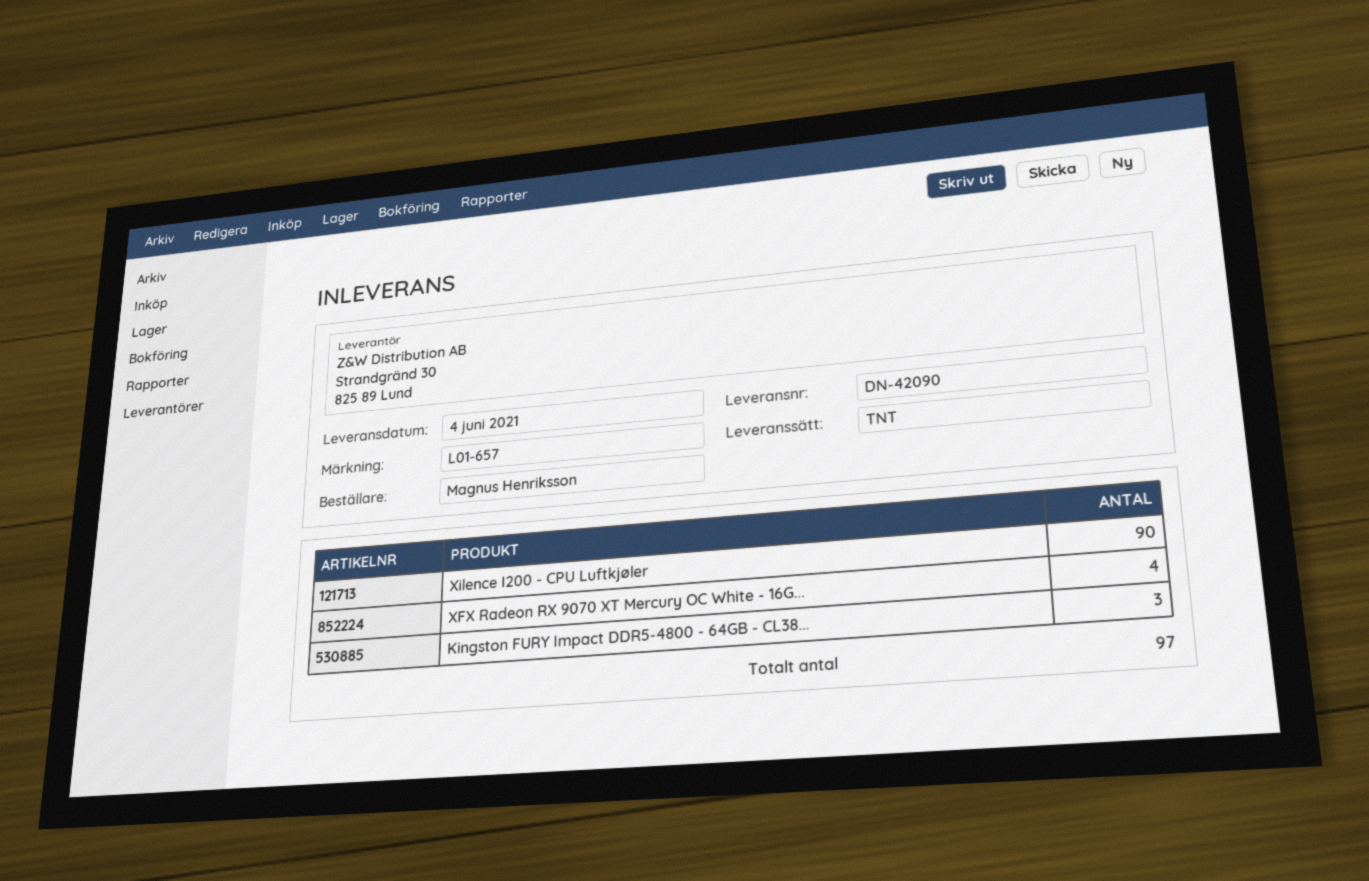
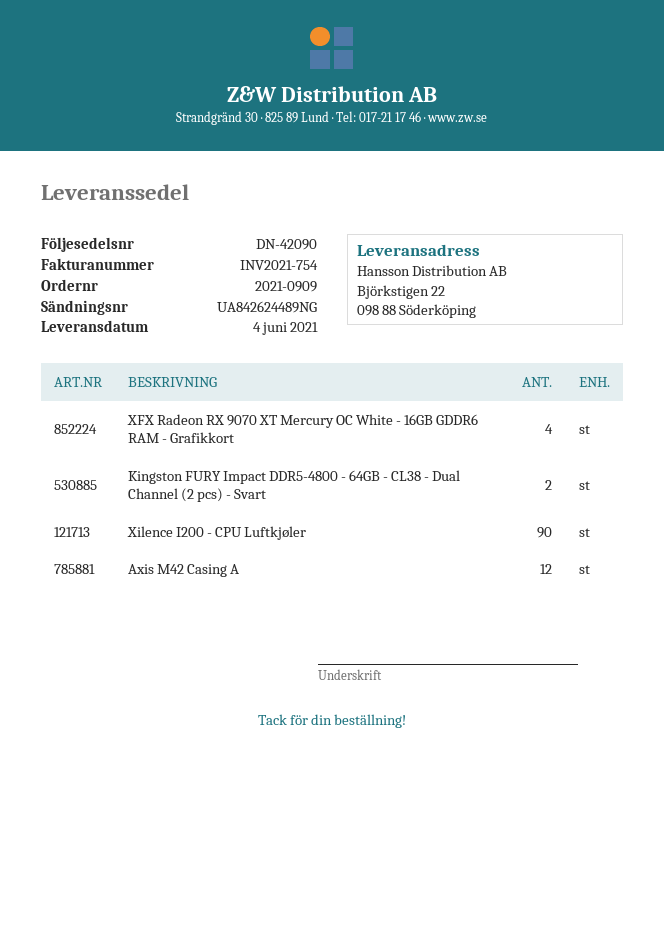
Kingston FURY Impact DDR5-4800 - 64GB - CL38...: 3 -> 2
Axis M42 Casing A: none -> 12

